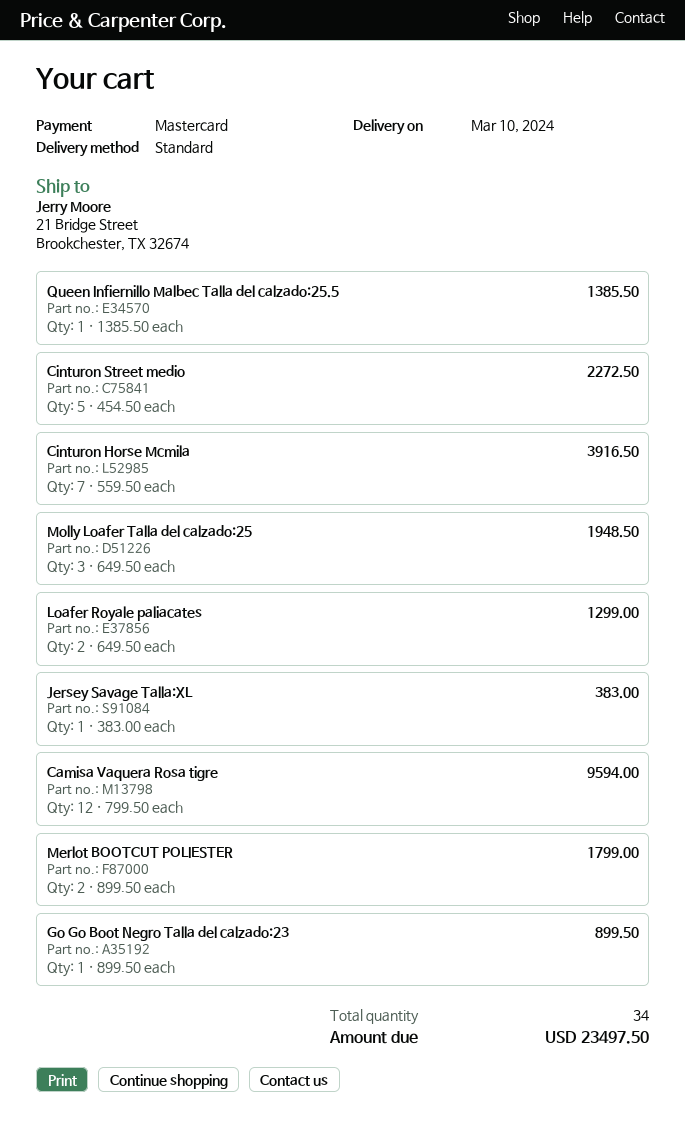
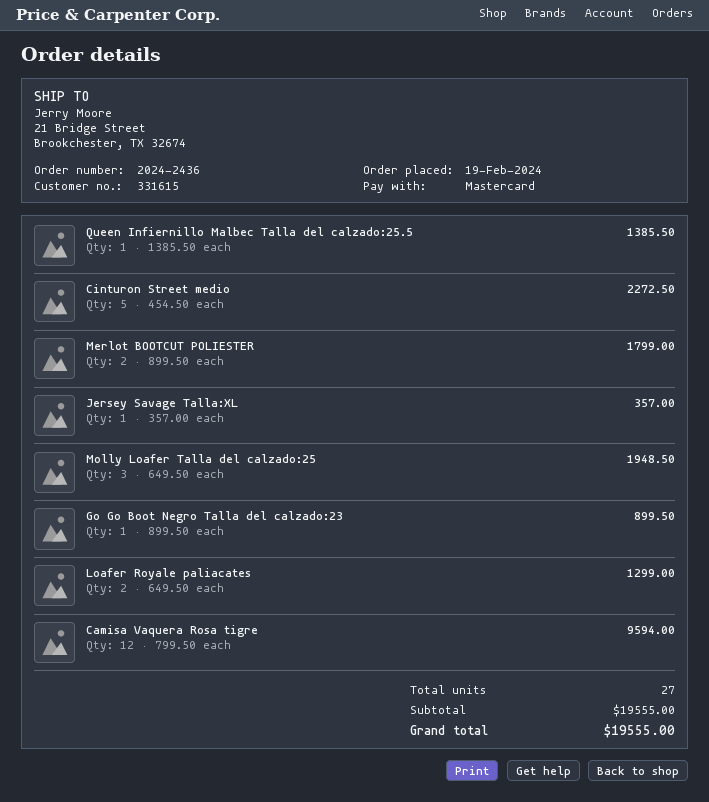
Cinturon Horse Mcmila: 7 x 559.50 = 3916.50 -> none
Jersey Savage Talla:XL: 1 x 383.00 = 383.00 -> 1 x 357.00 = 357.00
total quantity: 34 -> 27
total: 23497.50 -> 19555.00

